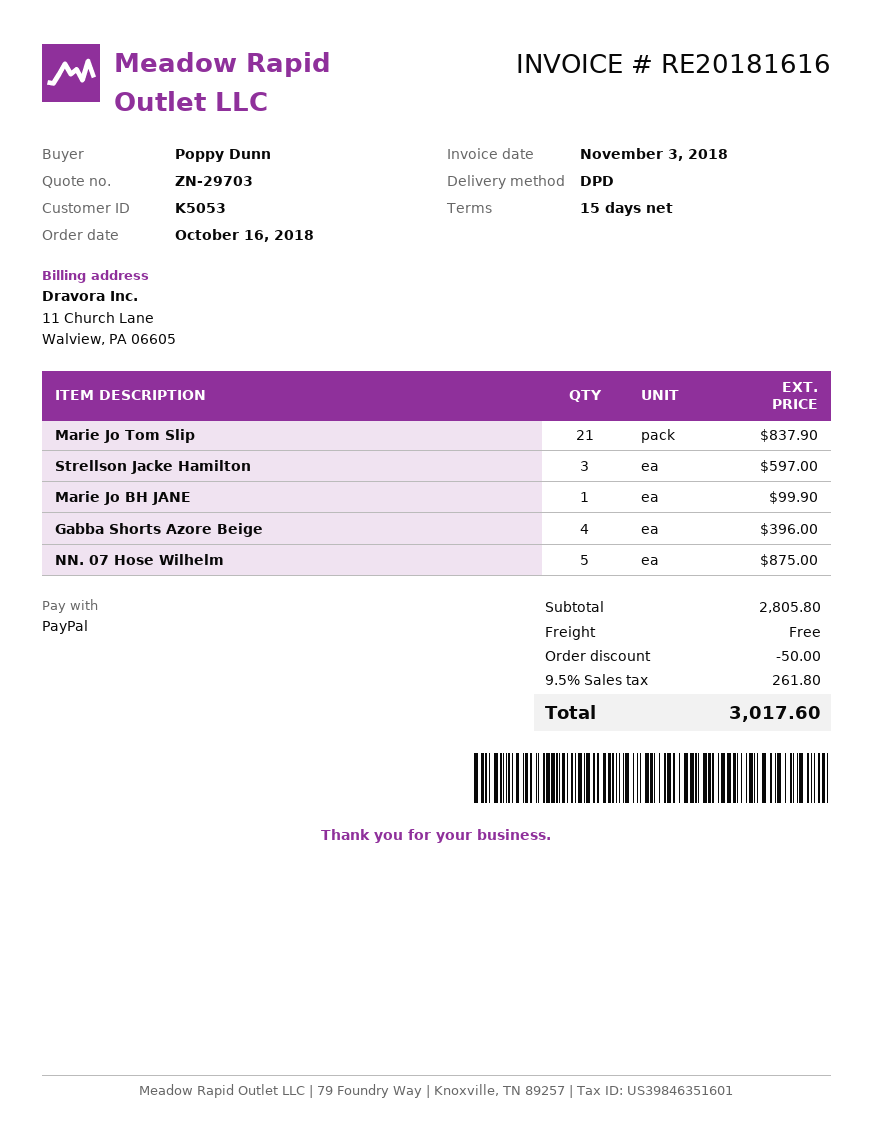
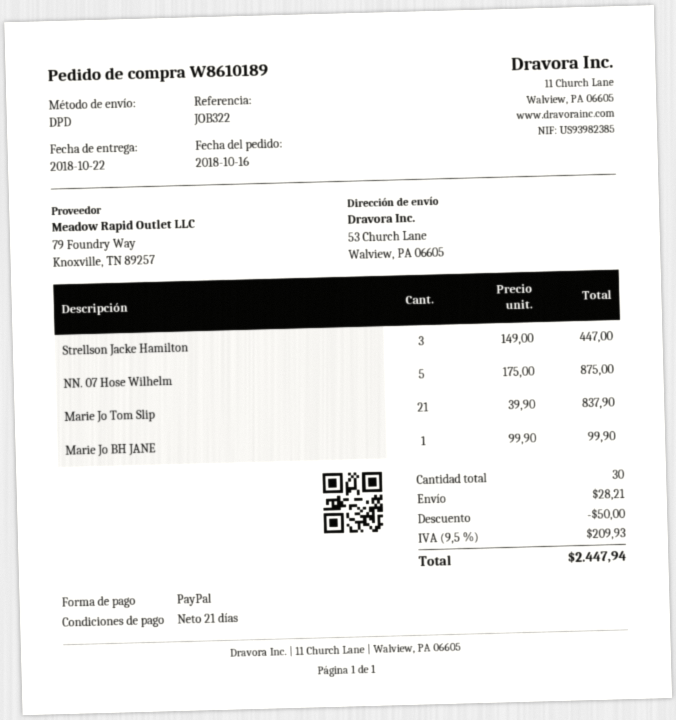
payment terms: 15 days -> 21 days
Strellson Jacke Hamilton: 3 for 597.00 -> 3 for 447.00
Gabba Shorts Azore Beige: 4 for 396.00 -> none
shipping: 0.00 -> 28.21
tax: 9.5% = 261.80 -> 9.5% = 209.93
total: 3017.60 -> 2447.94

